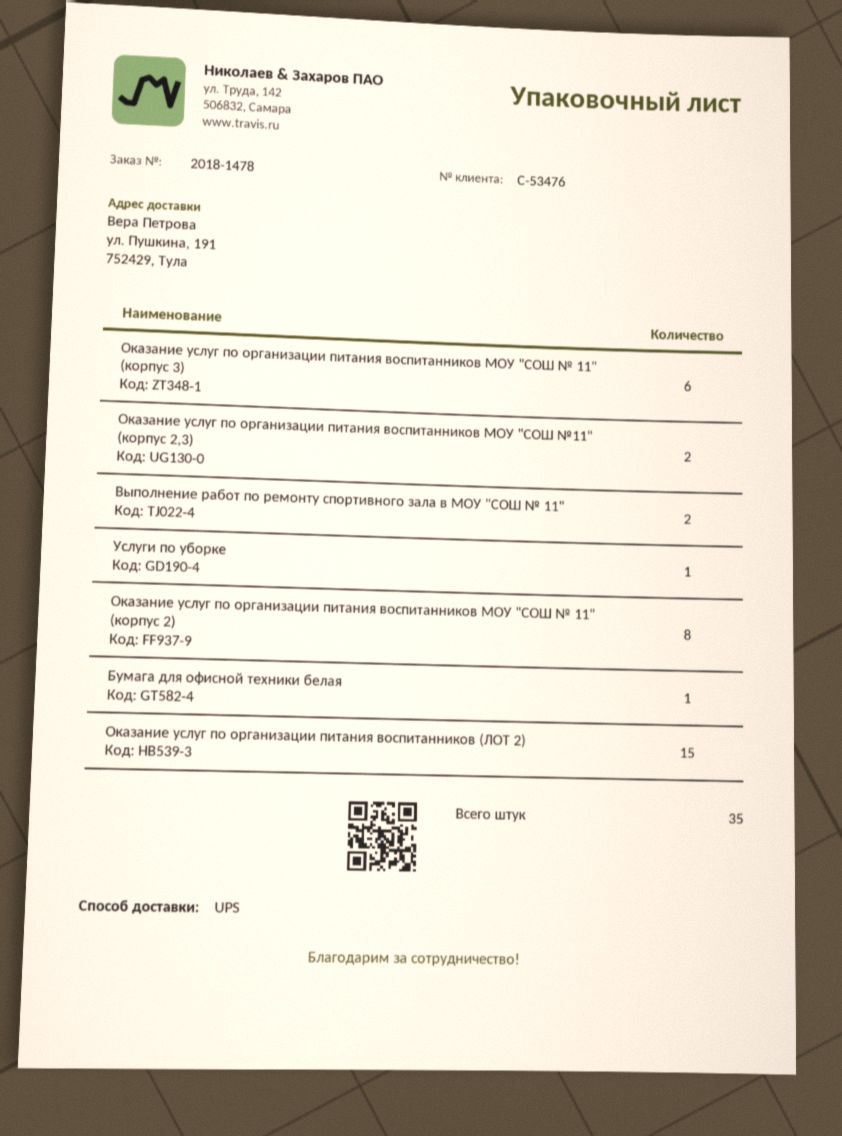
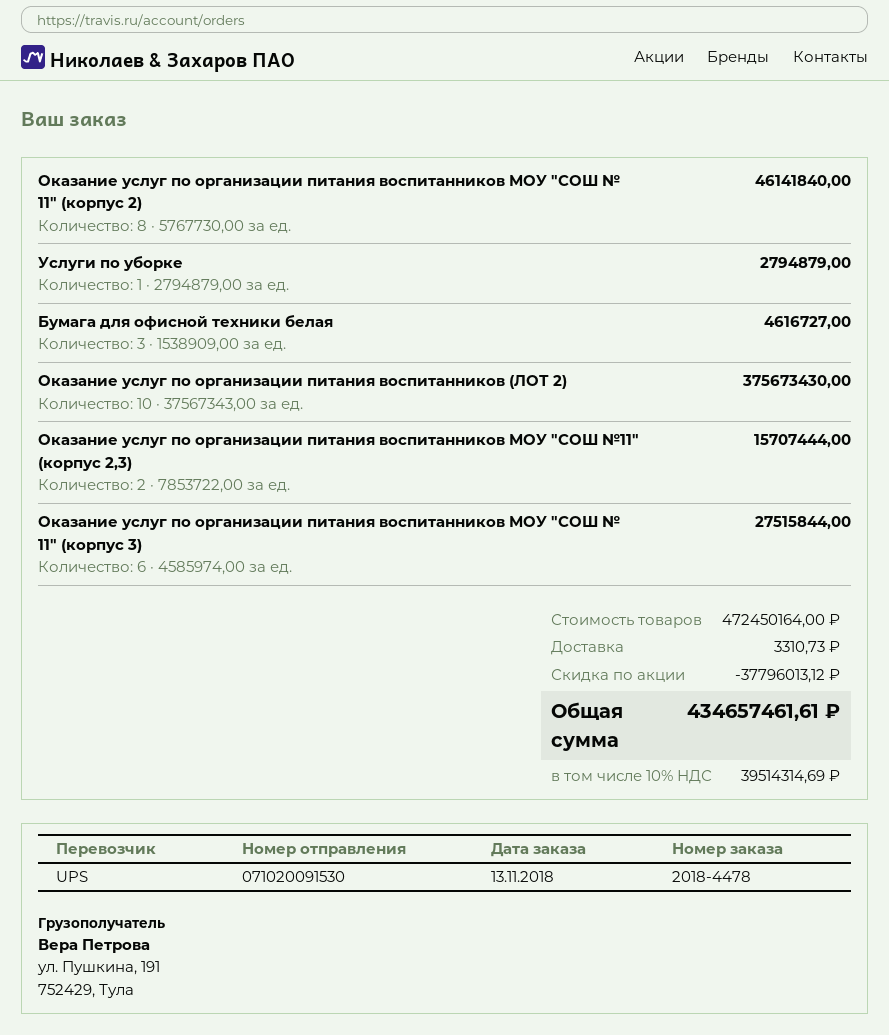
order number: 2018-1478 -> 2018-4478
Выполнение работ по ремонту спортивного зала в МОУ "СОШ № 11": 2 -> none
Бумага для офисной техники белая: 1 -> 3
Оказание услуг по организации питания воспитанников (ЛОТ 2): 15 -> 10

